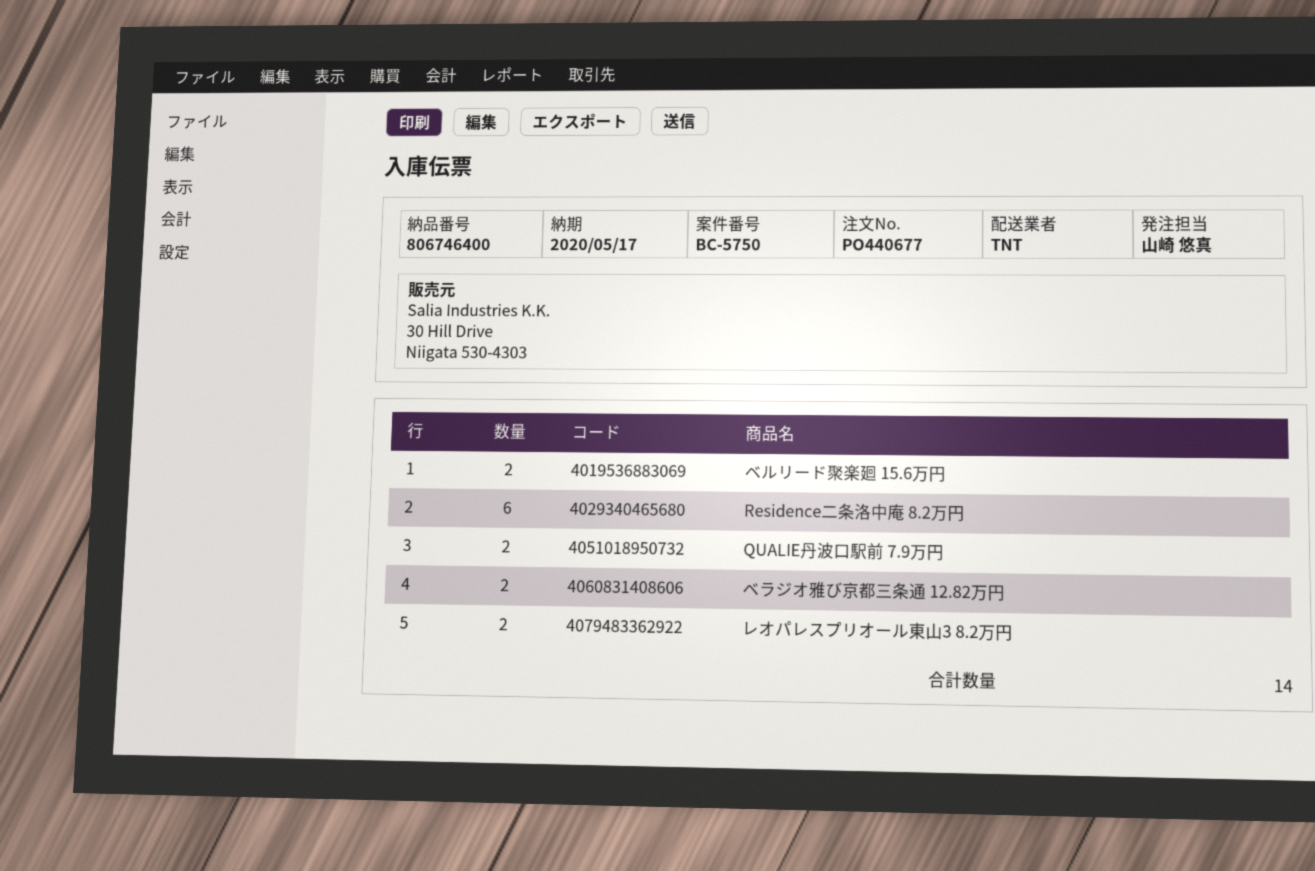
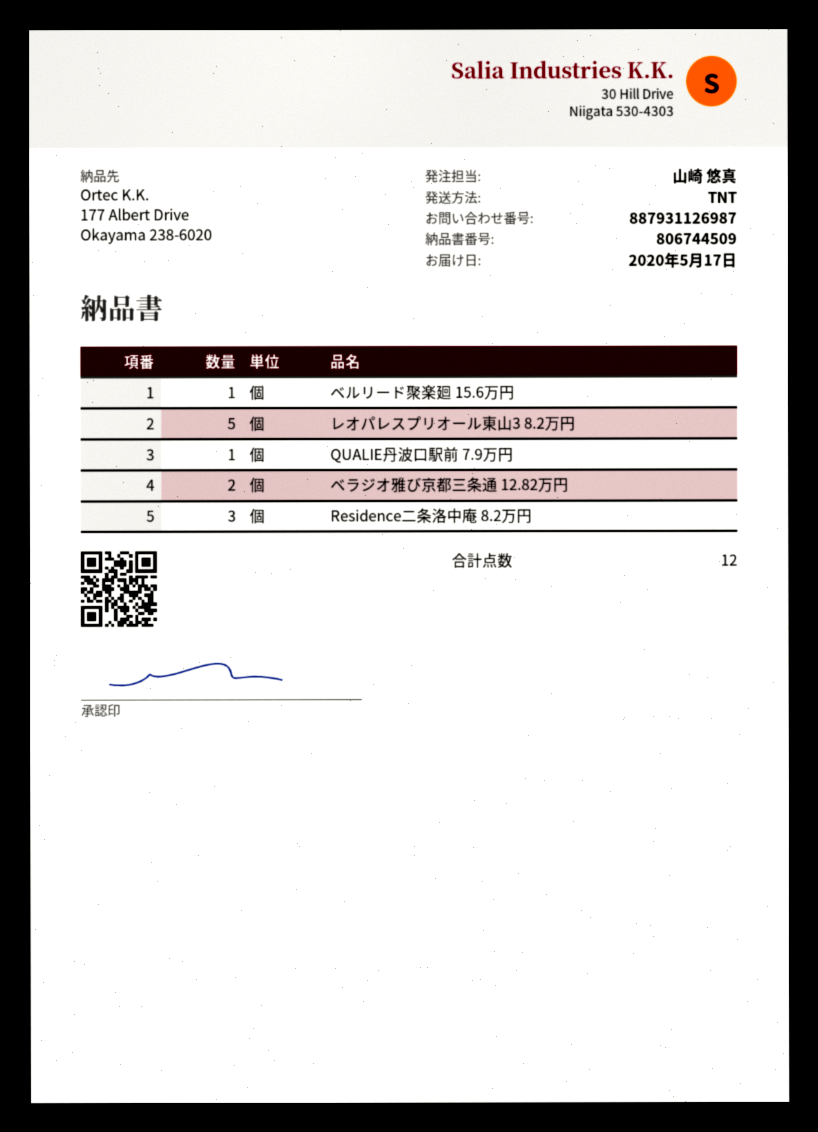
delivery note number: 806746400 -> 806744509
ベルリード聚楽廻 15.6万円: 2 -> 1
Residence二条洛中庵 8.2万円: 6 -> 3
QUALIE丹波口駅前 7.9万円: 2 -> 1
レオパレスプリオール東山3 8.2万円: 2 -> 5
total quantity: 14 -> 12

